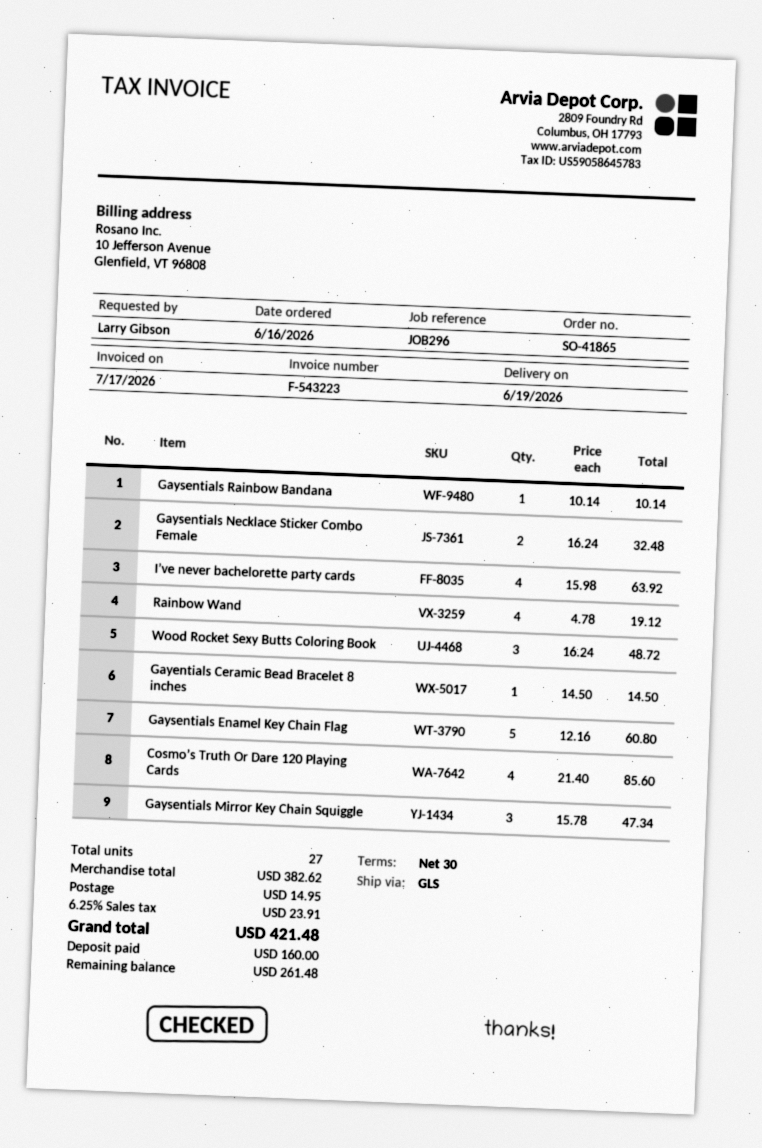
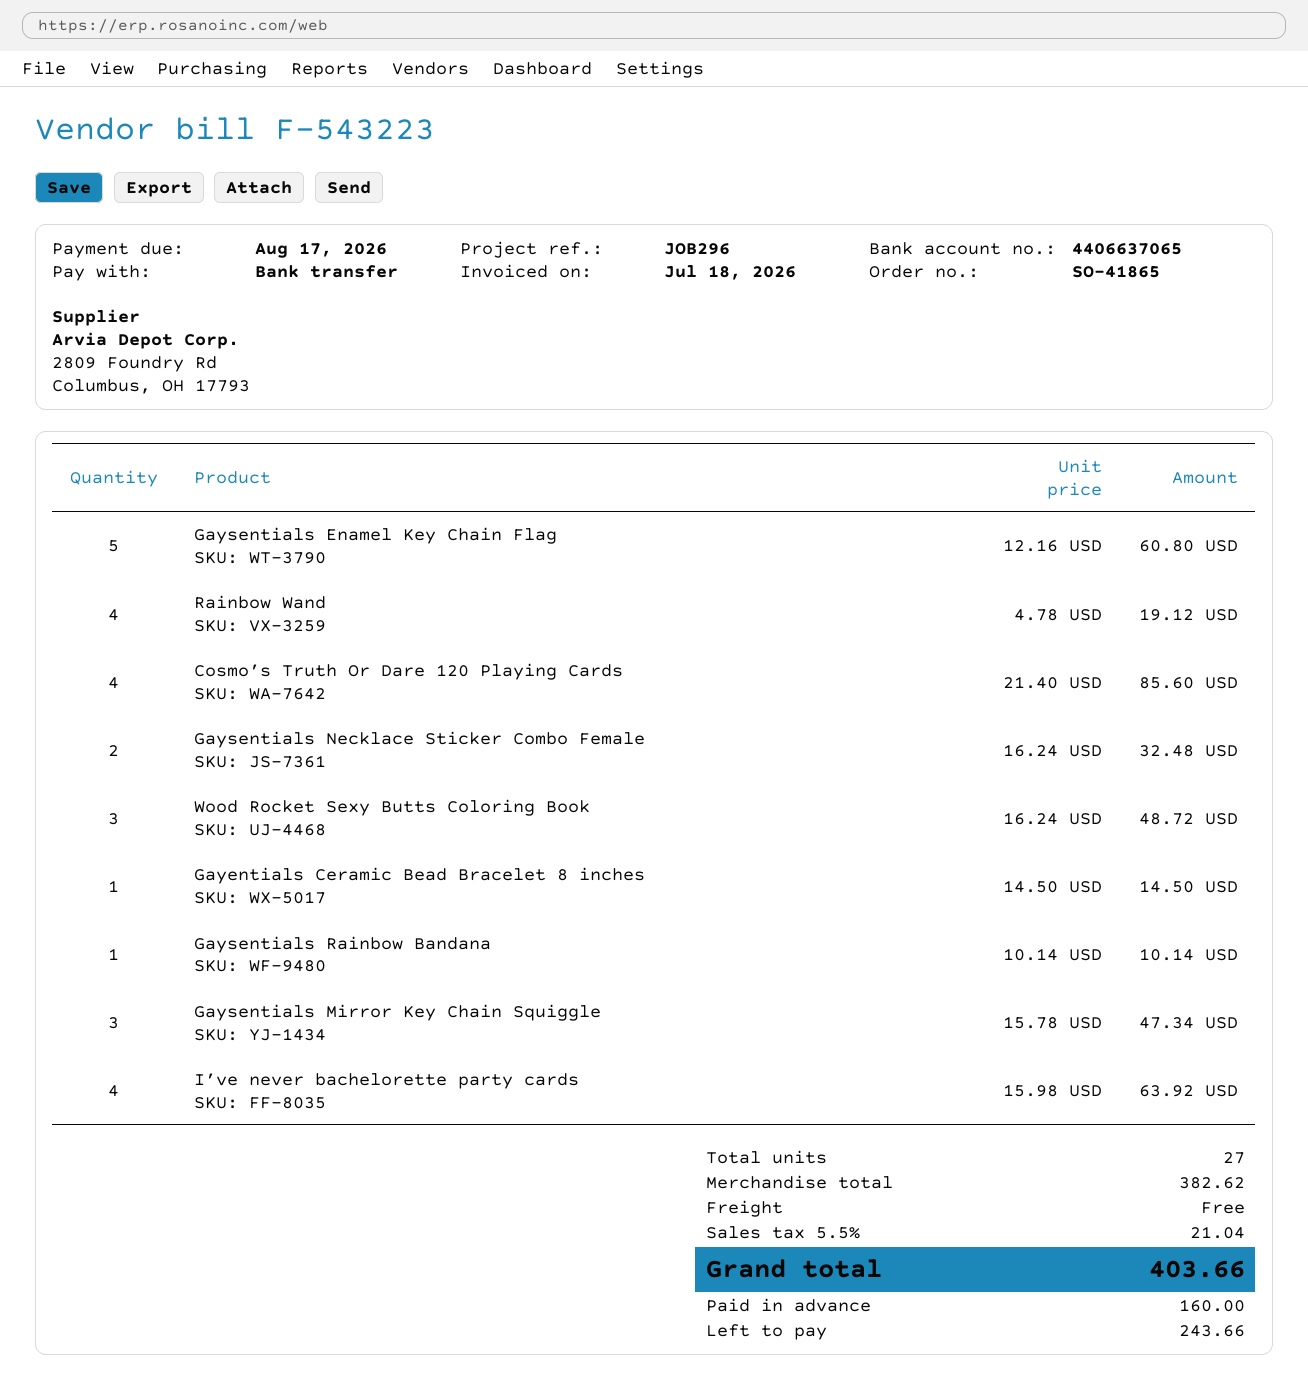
invoice date: 2026-07-17 -> 2026-07-18
shipping: 14.95 -> 0.00
tax: 6.25% = 23.91 -> 5.5% = 21.04
total: 421.48 -> 403.66
balance: 261.48 -> 243.66

